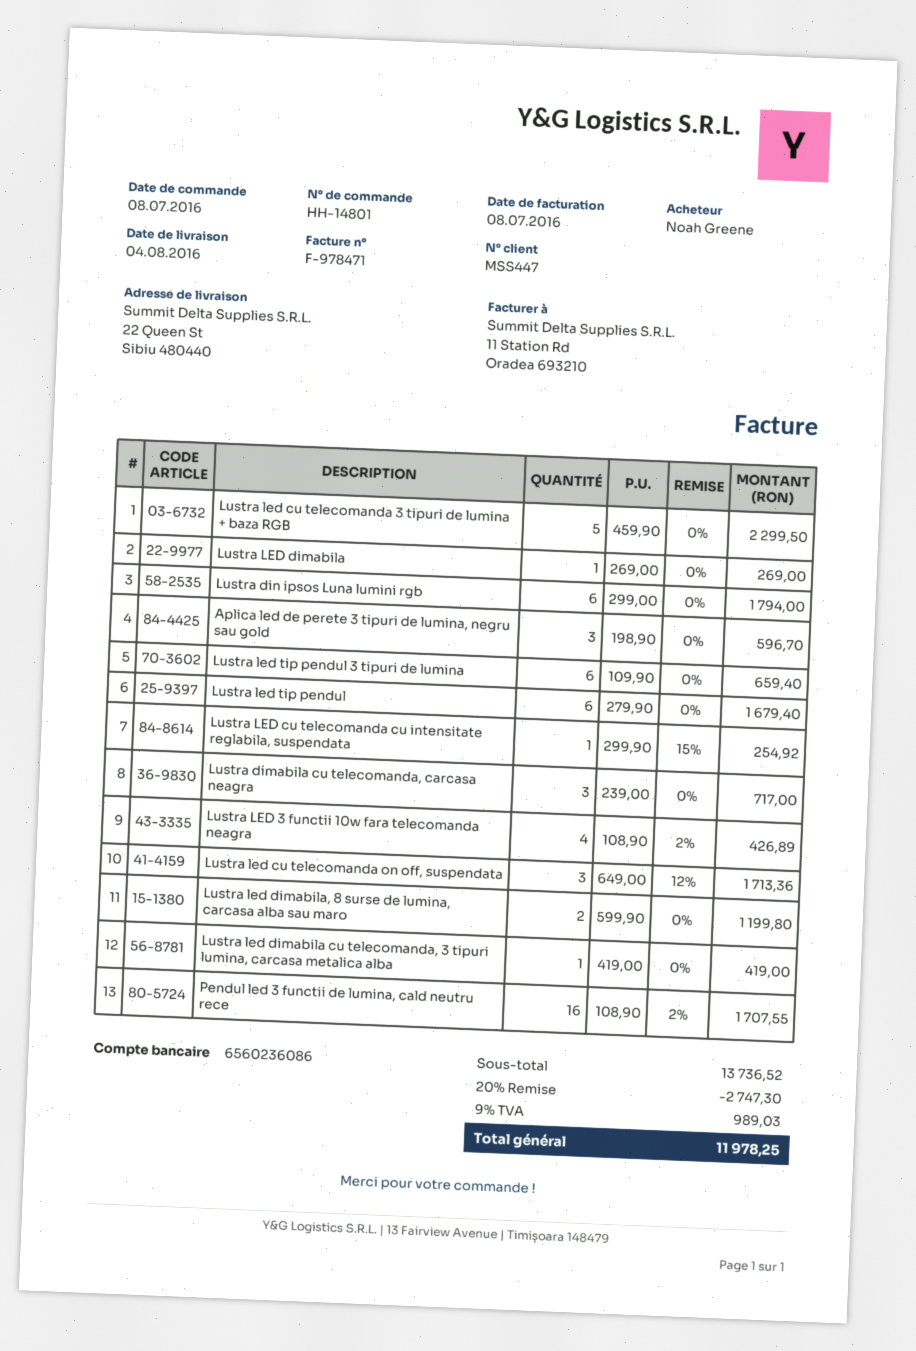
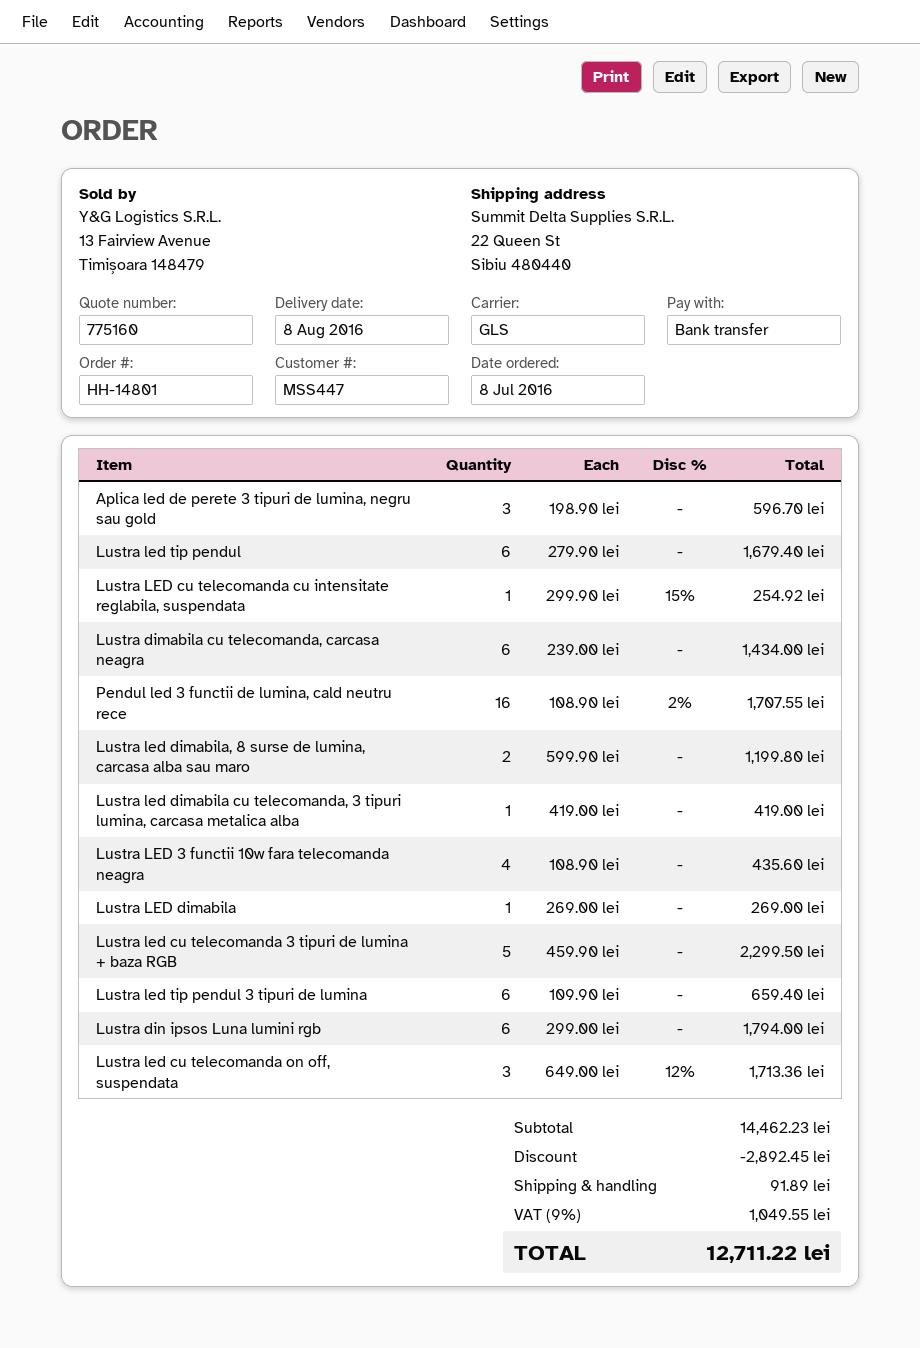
delivery date: 2016-08-04 -> 2016-08-08
Lustra dimabila cu telecomanda, carcasa neagra: 3 x 239.00 = 717.00 -> 6 x 239.00 = 1434.00
Lustra LED 3 functii 10w fara telecomanda neagra: 4 x 108.90 - 2% = 426.89 -> 4 x 108.90 = 435.60
subtotal: 13736.52 -> 14462.23
discount: 2747.30 -> 2892.45
shipping: none -> 91.89
tax: 9% = 989.03 -> 9% = 1049.55
total: 11978.25 -> 12711.22

